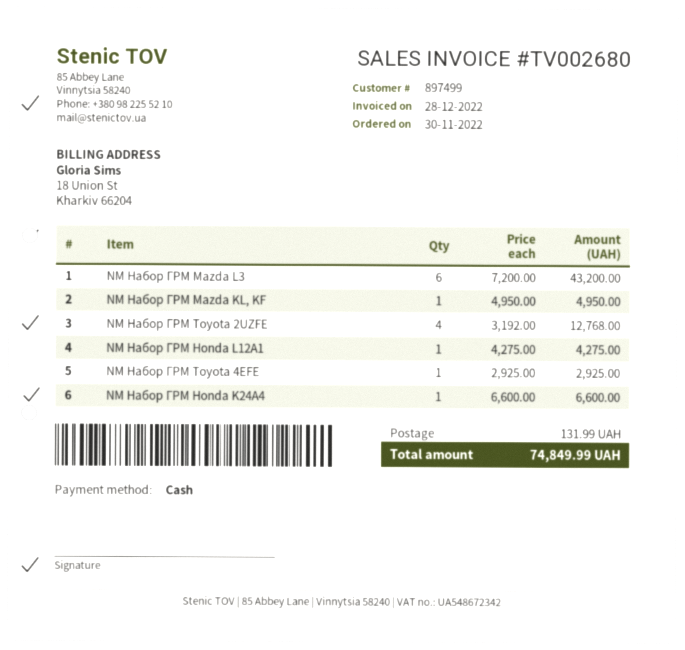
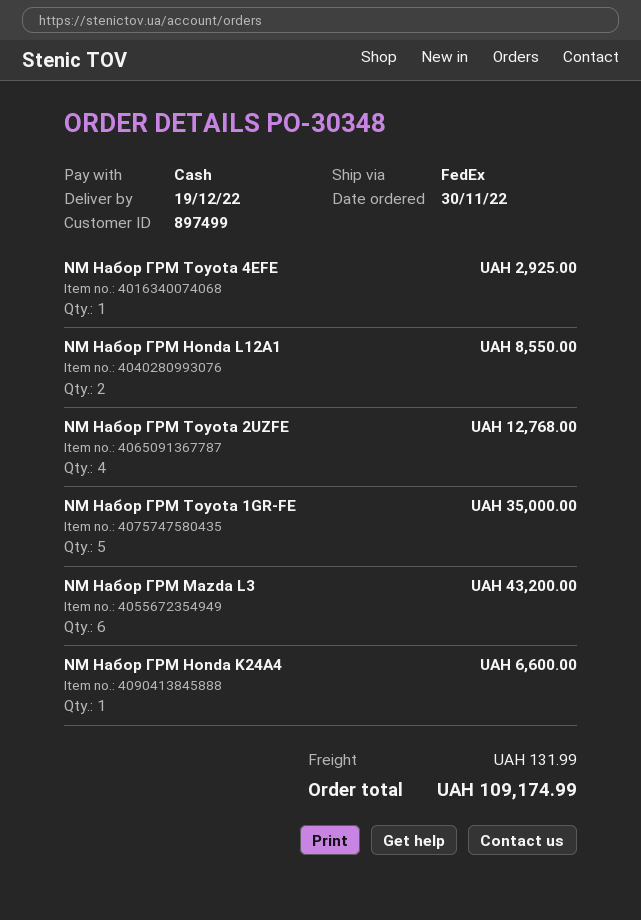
NM Набор ГРМ Mazda KL, KF: 1 for 4950.00 -> none
NM Набор ГРМ Honda L12A1: 1 for 4275.00 -> 2 for 8550.00
NM Набор ГРМ Toyota 1GR-FE: none -> 5 for 35000.00
total: 74849.99 -> 109174.99

